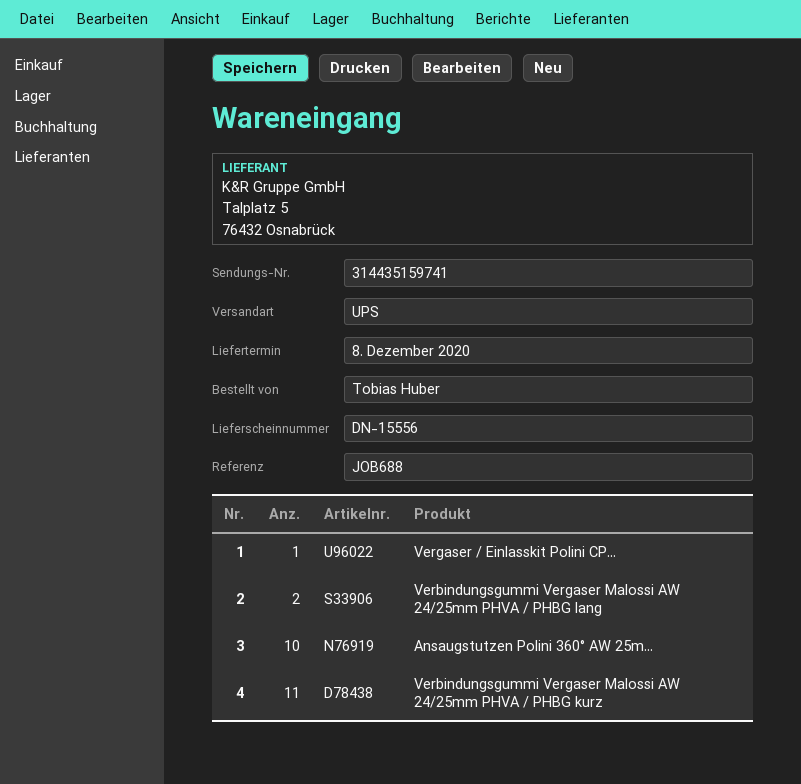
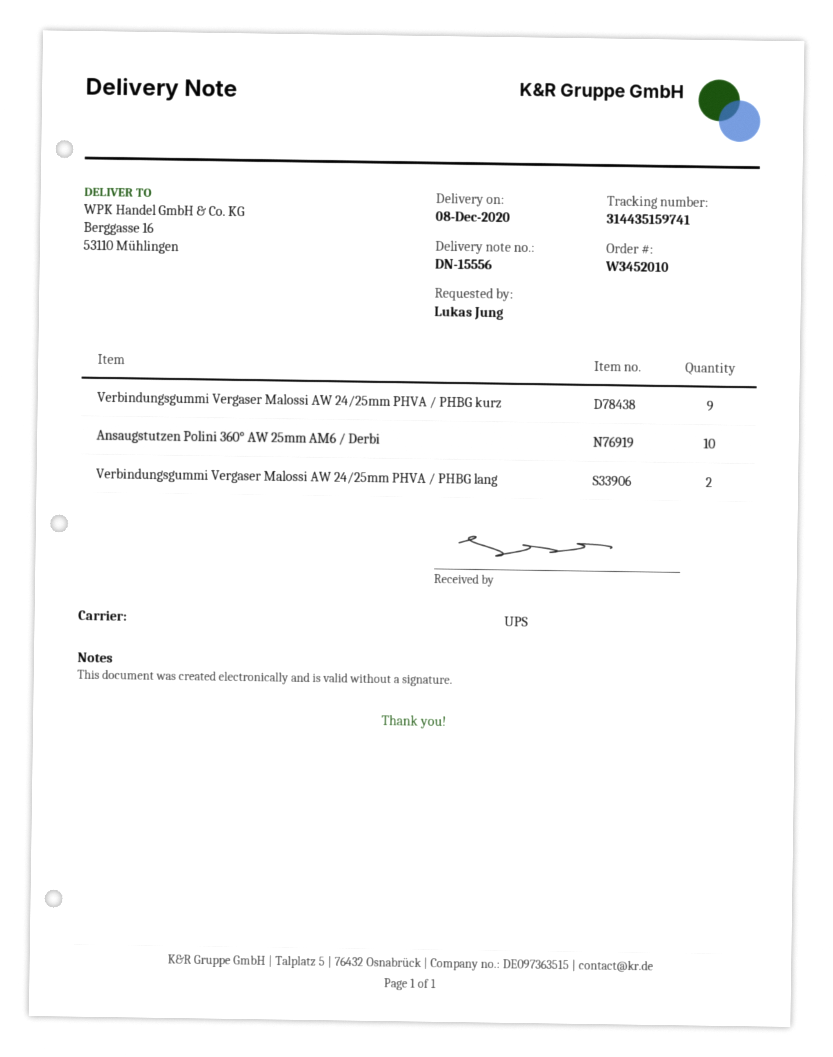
ordered by: Tobias Huber -> Lukas Jung
Vergaser / Einlasskit Polini CP...: 1 -> none
Verbindungsgummi Vergaser Malossi AW 24/25mm PHVA / PHBG kurz: 11 -> 9

